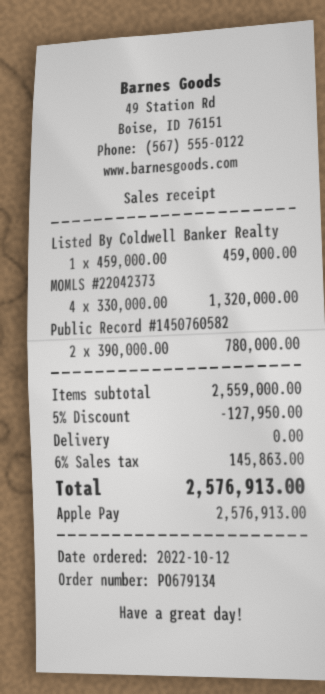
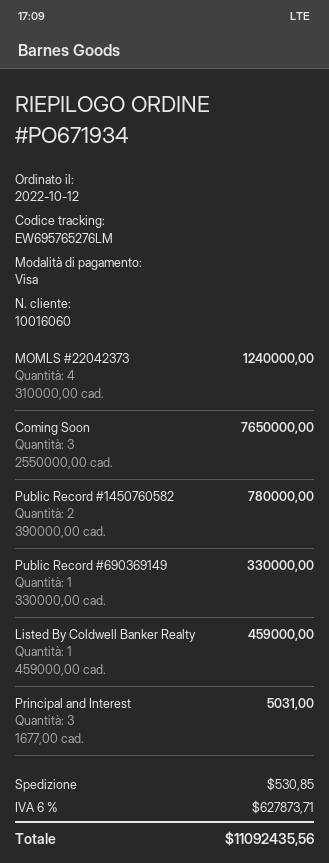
order number: PO679134 -> PO671934
payment method: Apple Pay -> Visa
MOMLS #22042373: 4 x 330000.00 = 1320000.00 -> 4 x 310000.00 = 1240000.00
Coming Soon: none -> 3 x 2550000.00 = 7650000.00
Public Record #690369149: none -> 1 x 330000.00 = 330000.00
Principal and Interest: none -> 3 x 1677.00 = 5031.00
discount: 5% = 127950.00 -> none
shipping: 0.00 -> 530.85
tax: 6% = 145863.00 -> 6% = 627873.71
total: 2576913.00 -> 11092435.56

